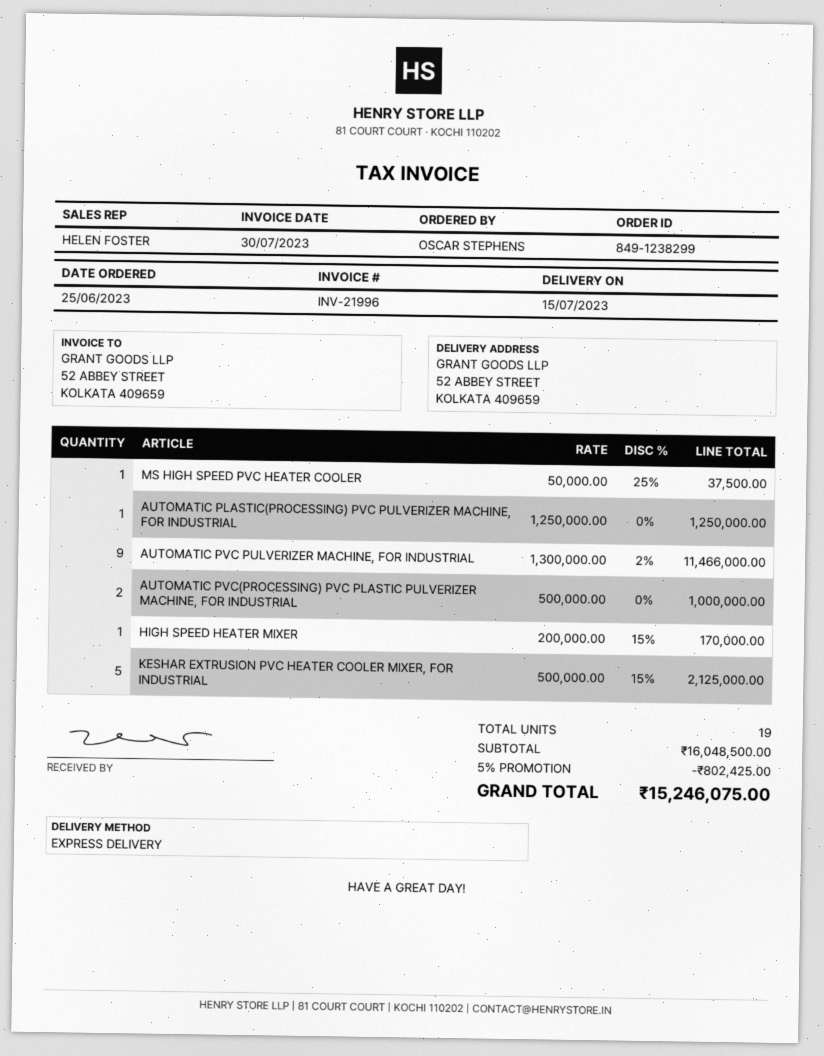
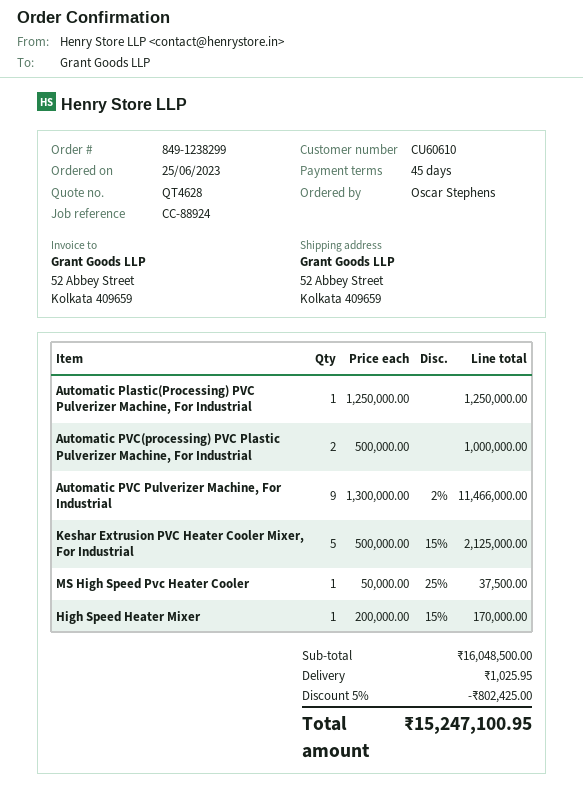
shipping: none -> 1025.95
total: 15246075.00 -> 15247100.95

